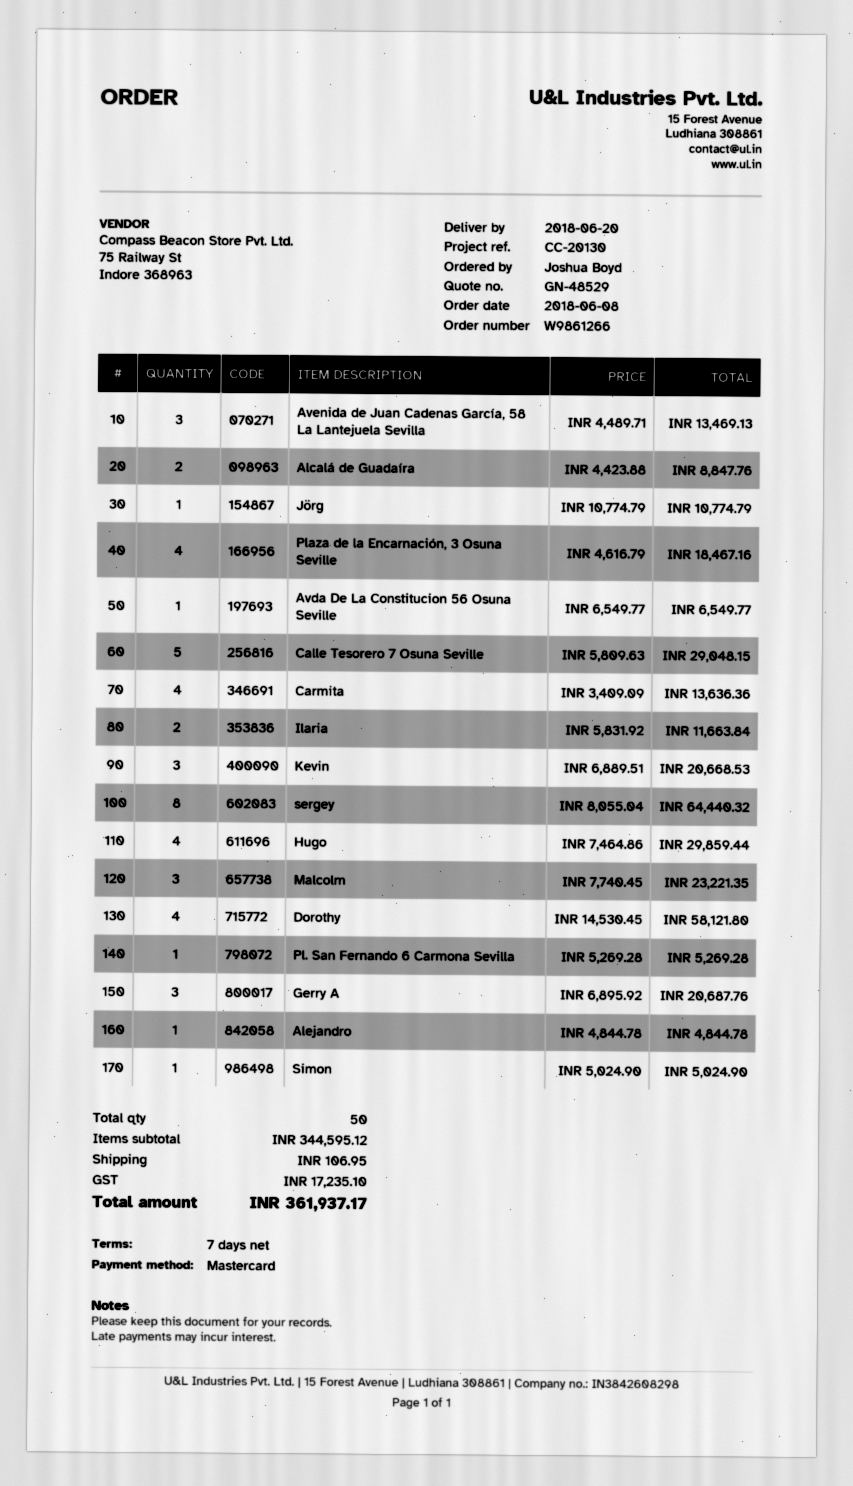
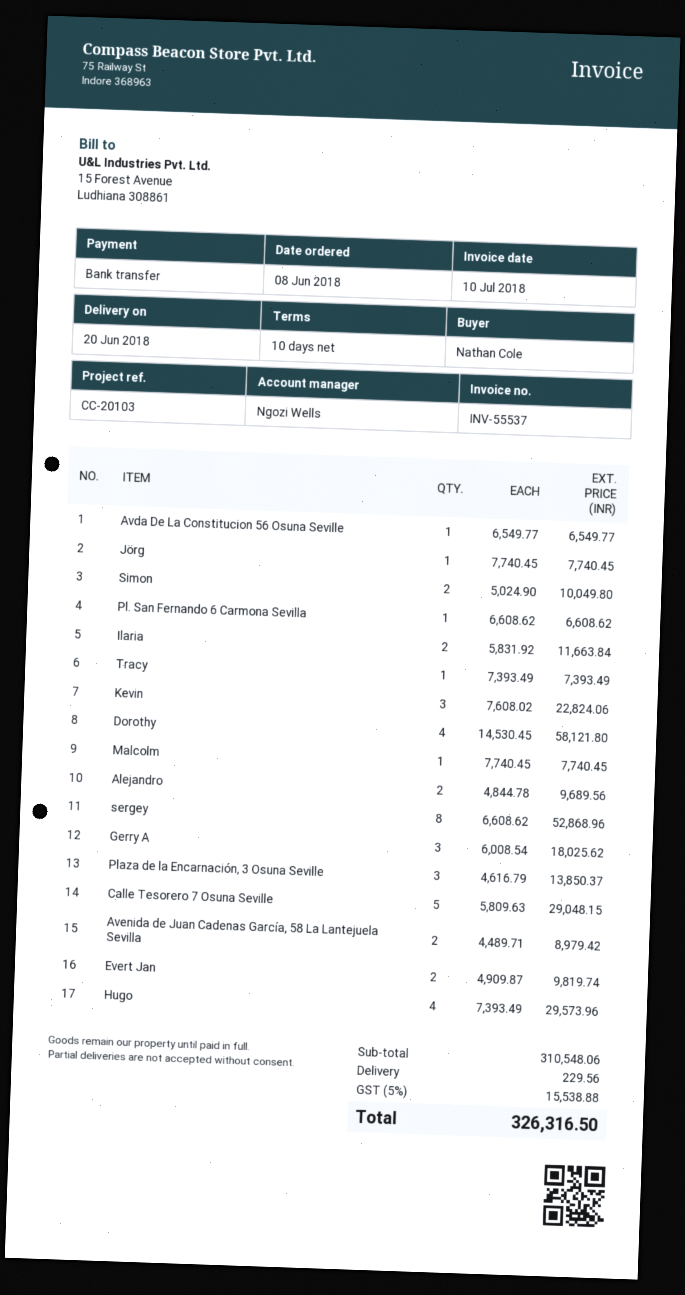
payment terms: 7 days -> 10 days
reference: CC-20130 -> CC-20103
ordered by: Joshua Boyd -> Nathan Cole
payment method: Mastercard -> bank transfer
Avenida de Juan Cadenas García, 58 La Lantejuela Sevilla: 3 x 4489.71 = 13469.13 -> 2 x 4489.71 = 8979.42
Alcalá de Guadaíra: 2 x 4423.88 = 8847.76 -> none
Jörg: 1 x 10774.79 = 10774.79 -> 1 x 7740.45 = 7740.45
Plaza de la Encarnación, 3 Osuna Seville: 4 x 4616.79 = 18467.16 -> 3 x 4616.79 = 13850.37
Carmita: 4 x 3409.09 = 13636.36 -> none
Kevin: 3 x 6889.51 = 20668.53 -> 3 x 7608.02 = 22824.06
sergey: 8 x 8055.04 = 64440.32 -> 8 x 6608.62 = 52868.96
Hugo: 4 x 7464.86 = 29859.44 -> 4 x 7393.49 = 29573.96
Malcolm: 3 x 7740.45 = 23221.35 -> 1 x 7740.45 = 7740.45
Pl. San Fernando 6 Carmona Sevilla: 1 x 5269.28 = 5269.28 -> 1 x 6608.62 = 6608.62
Gerry A: 3 x 6895.92 = 20687.76 -> 3 x 6008.54 = 18025.62
Alejandro: 1 x 4844.78 = 4844.78 -> 2 x 4844.78 = 9689.56
Simon: 1 x 5024.90 = 5024.90 -> 2 x 5024.90 = 10049.80
Tracy: none -> 1 x 7393.49 = 7393.49
Evert Jan: none -> 2 x 4909.87 = 9819.74
subtotal: 344595.12 -> 310548.06
shipping: 106.95 -> 229.56
tax: 17235.10 -> 15538.88
total: 361937.17 -> 326316.50

